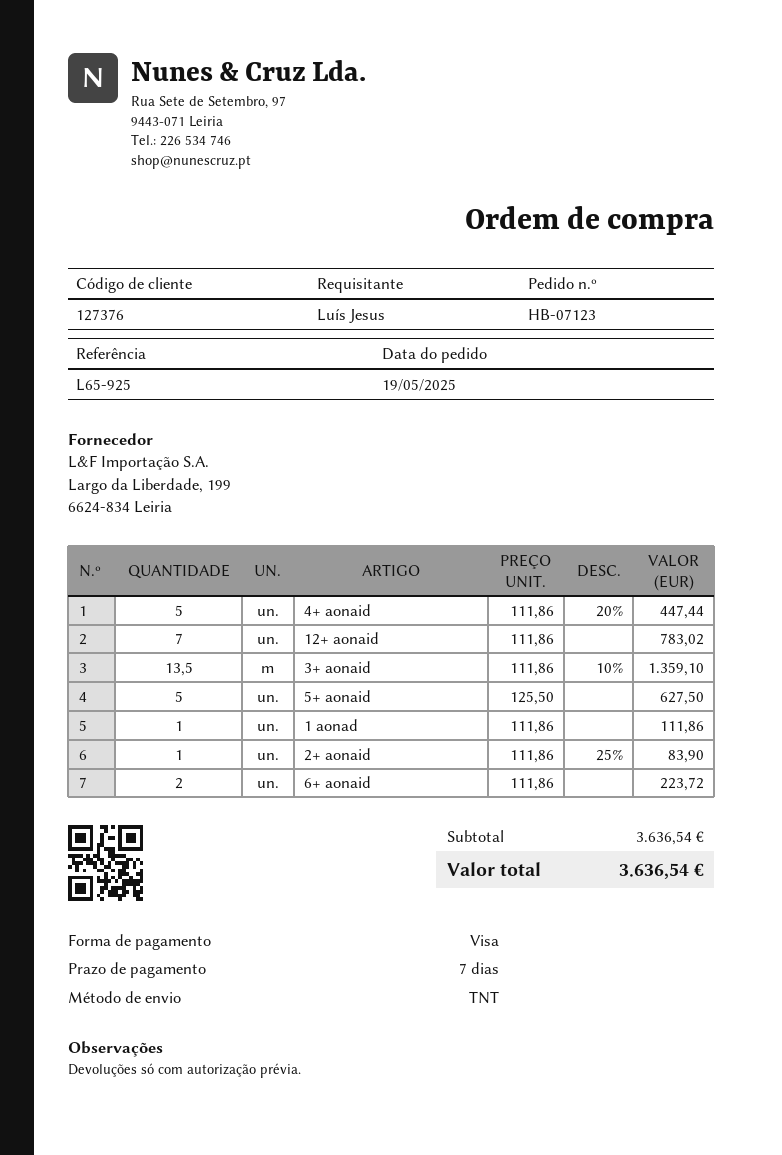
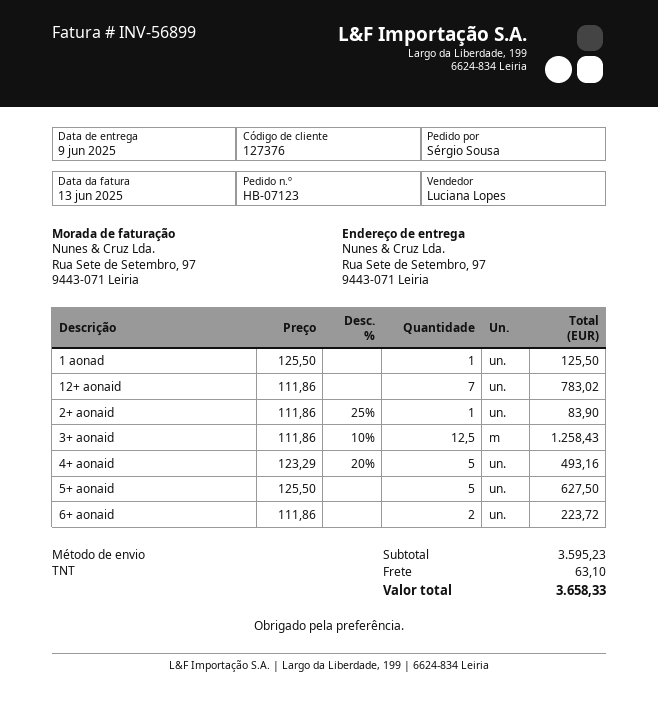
ordered by: Luís Jesus -> Sérgio Sousa
4+ aonaid: 5 x 111.86 - 20% = 447.44 -> 5 x 123.29 - 20% = 493.16
3+ aonaid: 13.5 x 111.86 - 10% = 1359.10 -> 12.5 x 111.86 - 10% = 1258.43
1 aonad: 1 x 111.86 = 111.86 -> 1 x 125.50 = 125.50
subtotal: 3636.54 -> 3595.23
shipping: none -> 63.10
total: 3636.54 -> 3658.33

